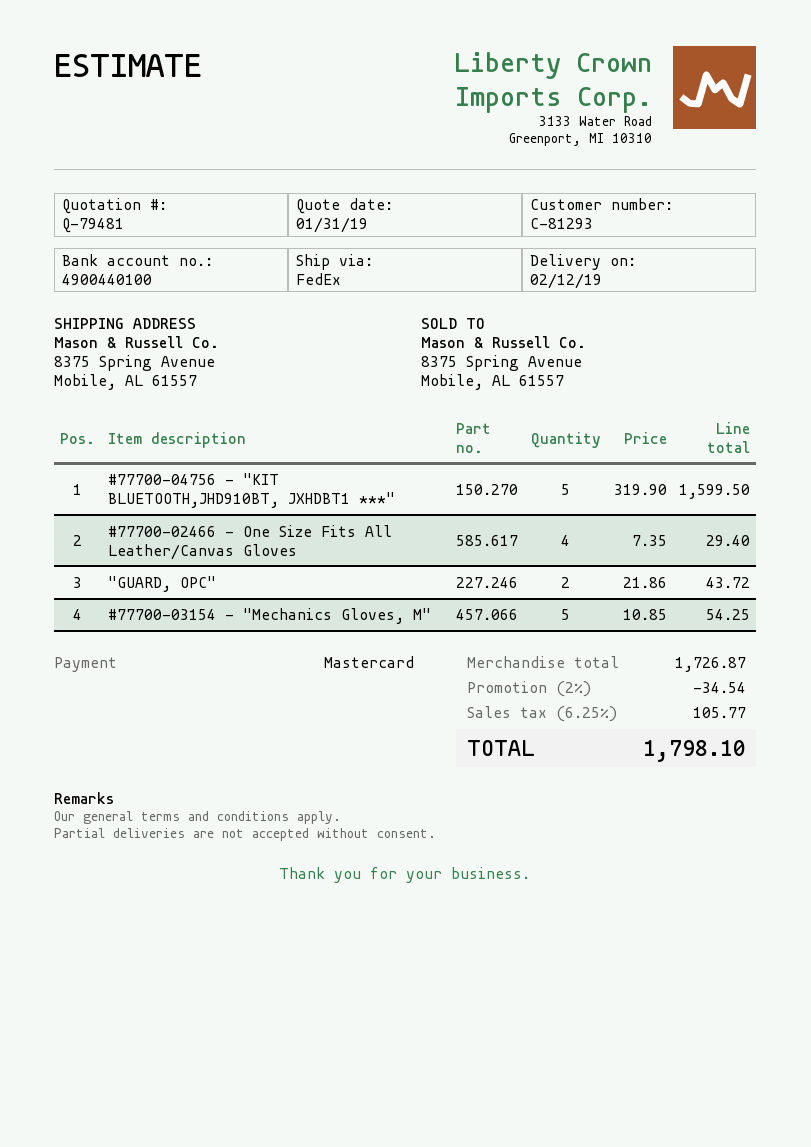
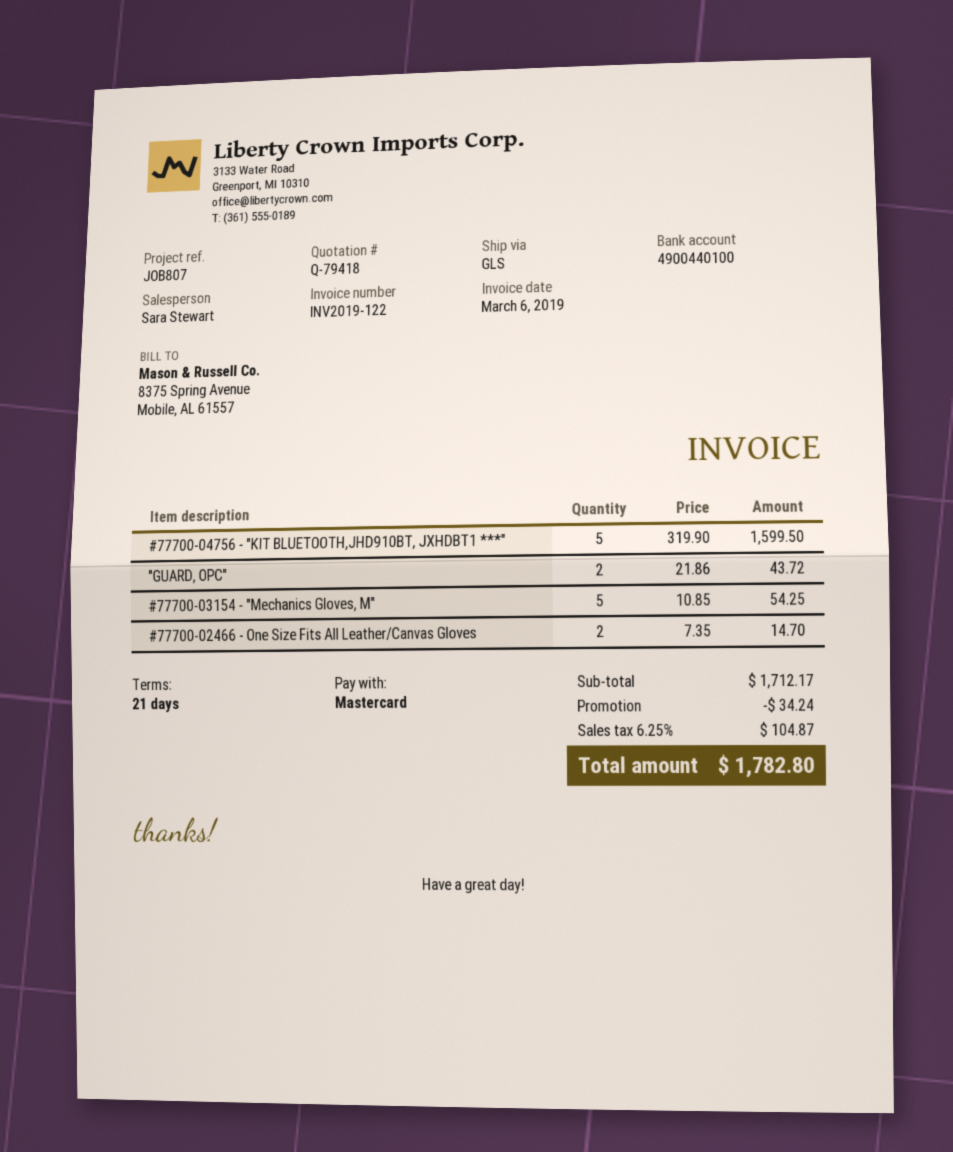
quote number: Q-79481 -> Q-79418
shipping method: FedEx -> GLS
#77700-02466 - One Size Fits All Leather/Canvas Gloves: 4 x 7.35 = 29.40 -> 2 x 7.35 = 14.70
subtotal: 1726.87 -> 1712.17
discount: 34.54 -> 34.24
tax: 6.25% = 105.77 -> 6.25% = 104.87
total: 1798.10 -> 1782.80

